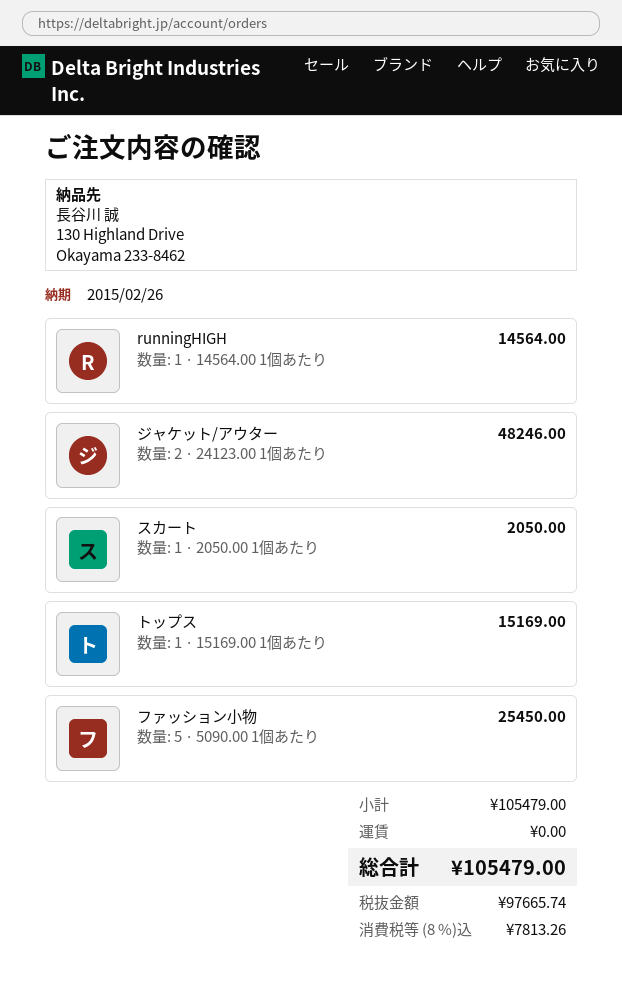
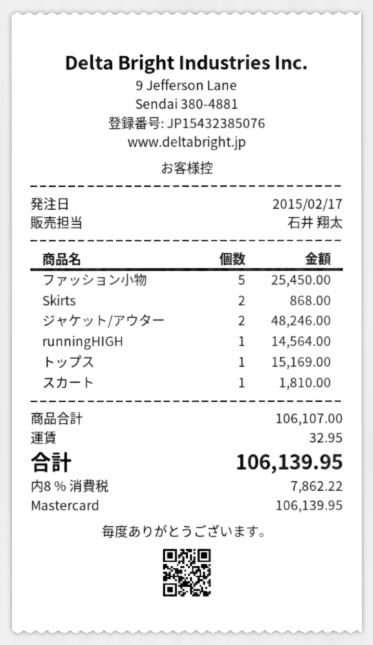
スカート: 1 for 2050.00 -> 1 for 1810.00
Skirts: none -> 2 for 868.00
subtotal: 105479.00 -> 106107.00
shipping: 0.00 -> 32.95
tax: 8% = 7813.26 -> 8% = 7862.22
total: 105479.00 -> 106139.95

